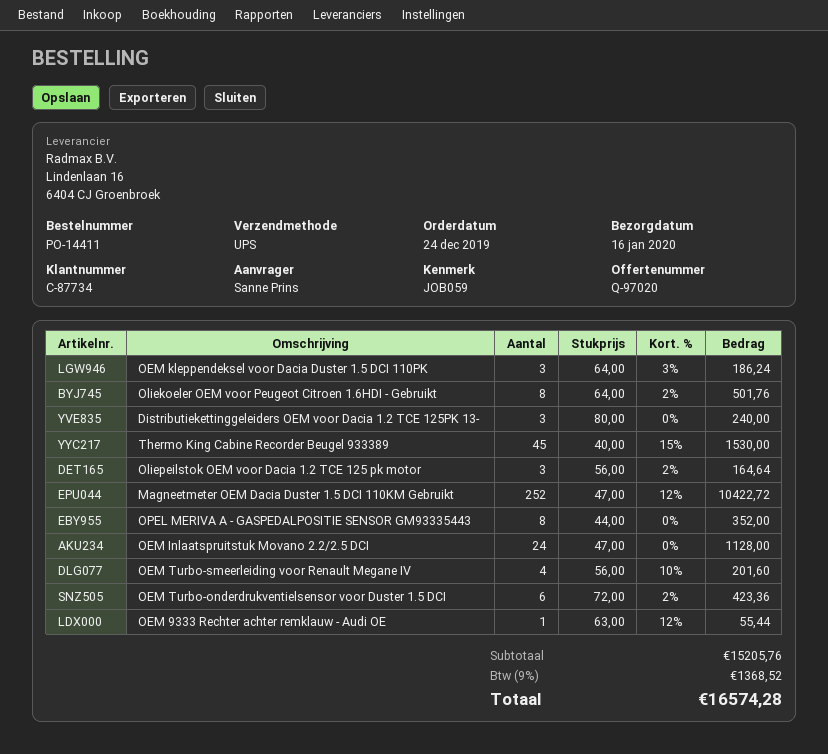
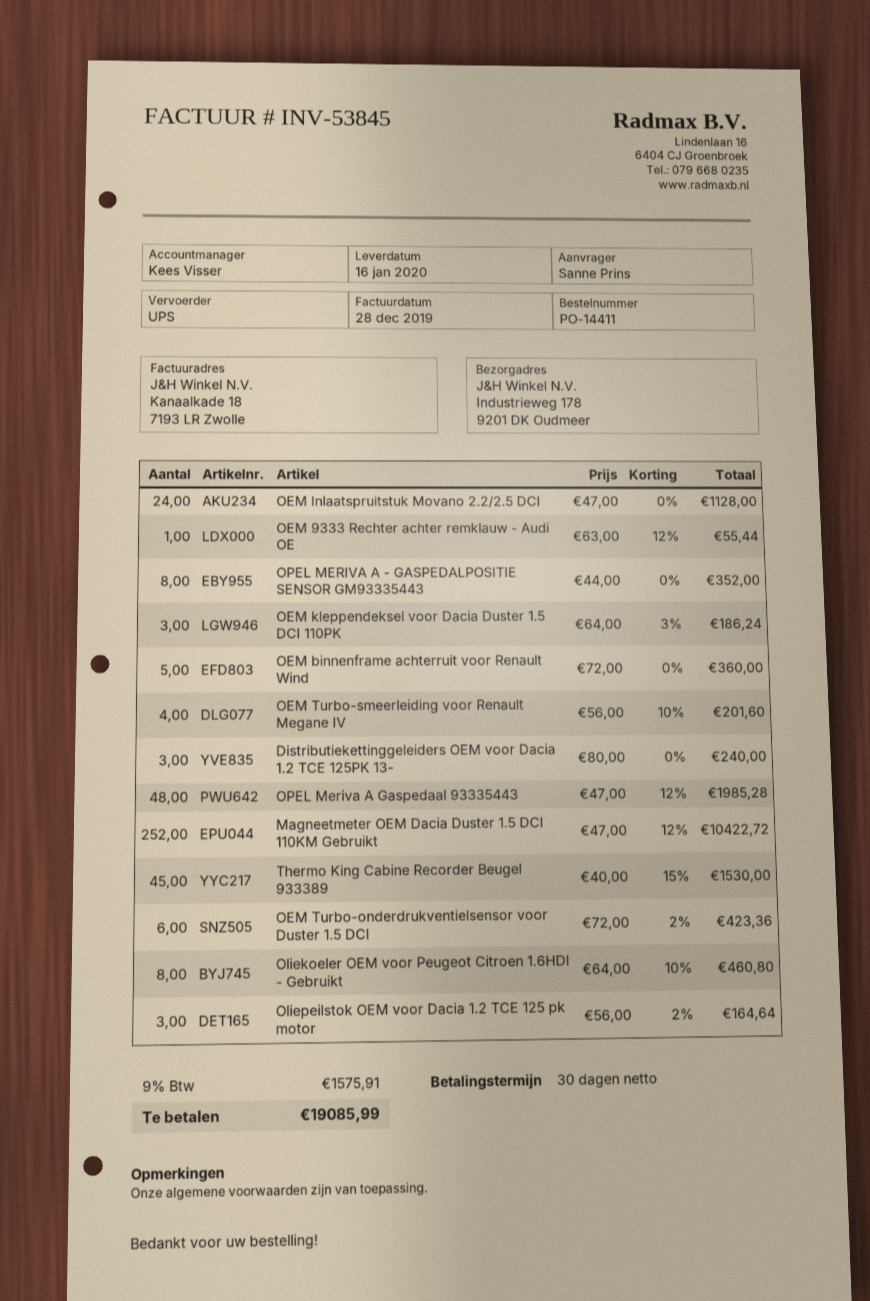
Oliekoeler OEM voor Peugeot Citroen 1.6HDI - Gebruikt: 8 x 64.00 - 2% = 501.76 -> 8 x 64.00 - 10% = 460.80
OEM binnenframe achterruit voor Renault Wind: none -> 5 x 72.00 = 360.00
OPEL Meriva A Gaspedaal 93335443: none -> 48 x 47.00 - 12% = 1985.28
tax: 9% = 1368.52 -> 9% = 1575.91
total: 16574.28 -> 19085.99

